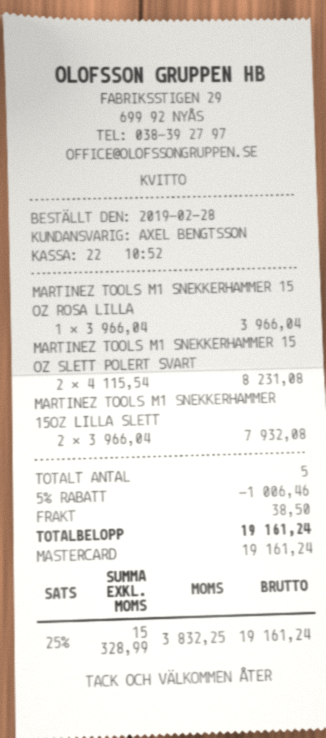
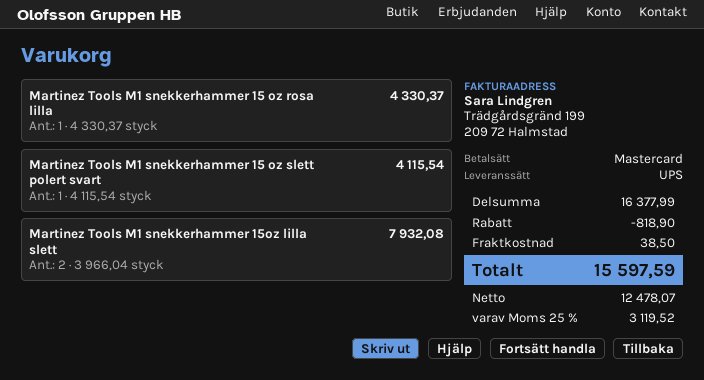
MARTINEZ TOOLS M1 SNEKKERHAMMER 15 OZ ROSA LILLA: 1 x 3966.04 = 3966.04 -> 1 x 4330.37 = 4330.37
MARTINEZ TOOLS M1 SNEKKERHAMMER 15 OZ SLETT POLERT SVART: 2 x 4115.54 = 8231.08 -> 1 x 4115.54 = 4115.54
discount: 1006.46 -> 818.90
net: 15328.99 -> 12478.07
tax: 25% = 3832.25 -> 25% = 3119.52
total: 19161.24 -> 15597.59

